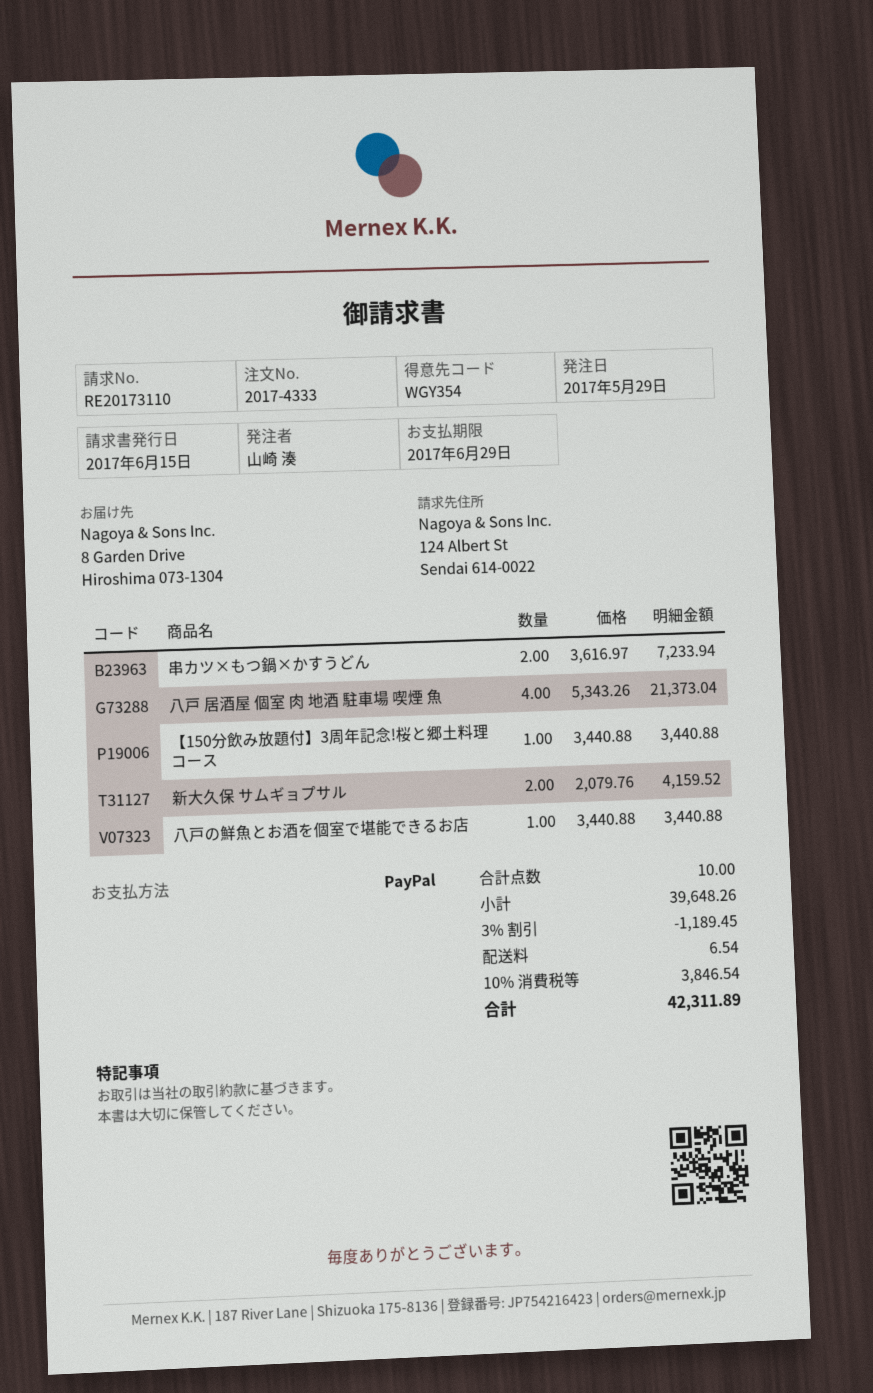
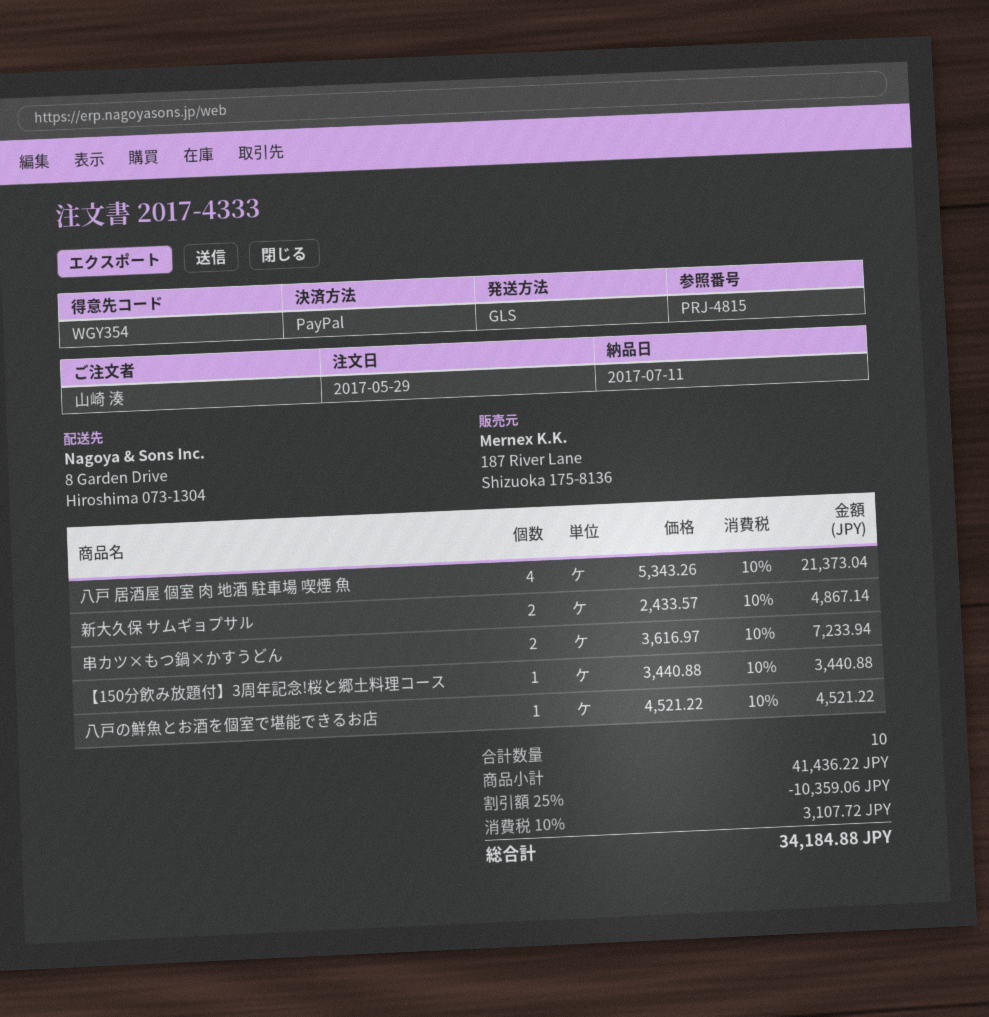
新大久保 サムギョプサル: 2 x 2079.76 = 4159.52 -> 2 x 2433.57 = 4867.14
八戸の鮮魚とお酒を個室で堪能できるお店: 1 x 3440.88 = 3440.88 -> 1 x 4521.22 = 4521.22
subtotal: 39648.26 -> 41436.22
discount: 3% = 1189.45 -> 25% = 10359.06
shipping: 6.54 -> none
tax: 10% = 3846.54 -> 10% = 3107.72
total: 42311.89 -> 34184.88

